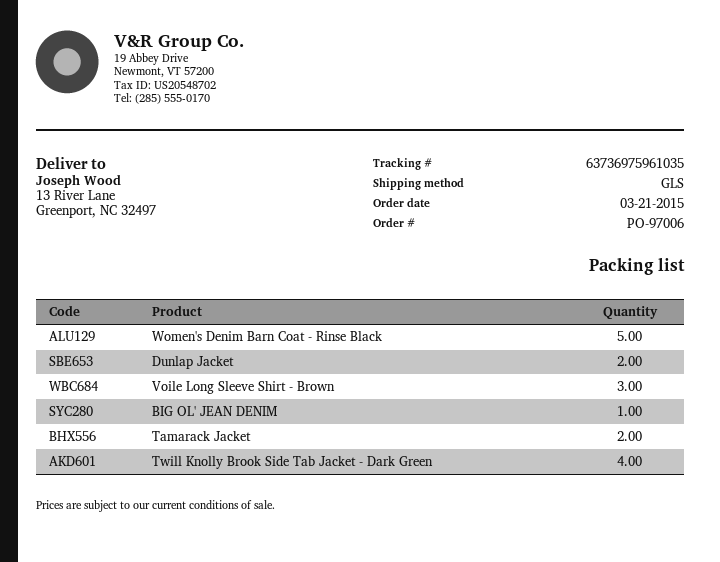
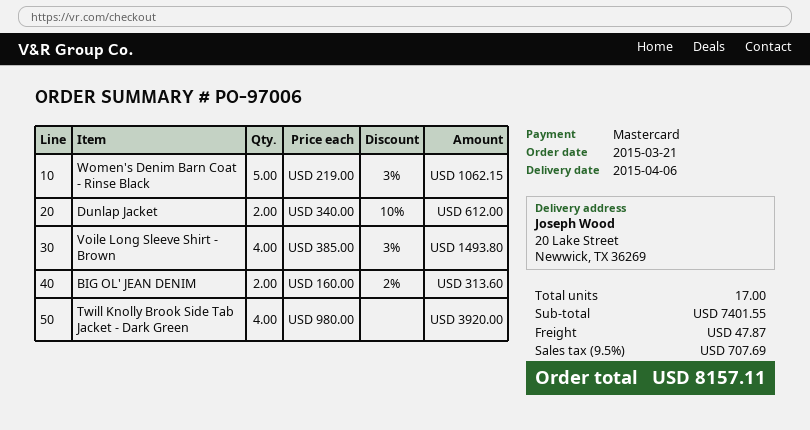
ship to: 13 River Lane, Greenport, NC 32497 -> 20 Lake Street, Newwick, TX 36269
Voile Long Sleeve Shirt - Brown: 3 -> 4
BIG OL' JEAN DENIM: 1 -> 2
Tamarack Jacket: 2 -> none

